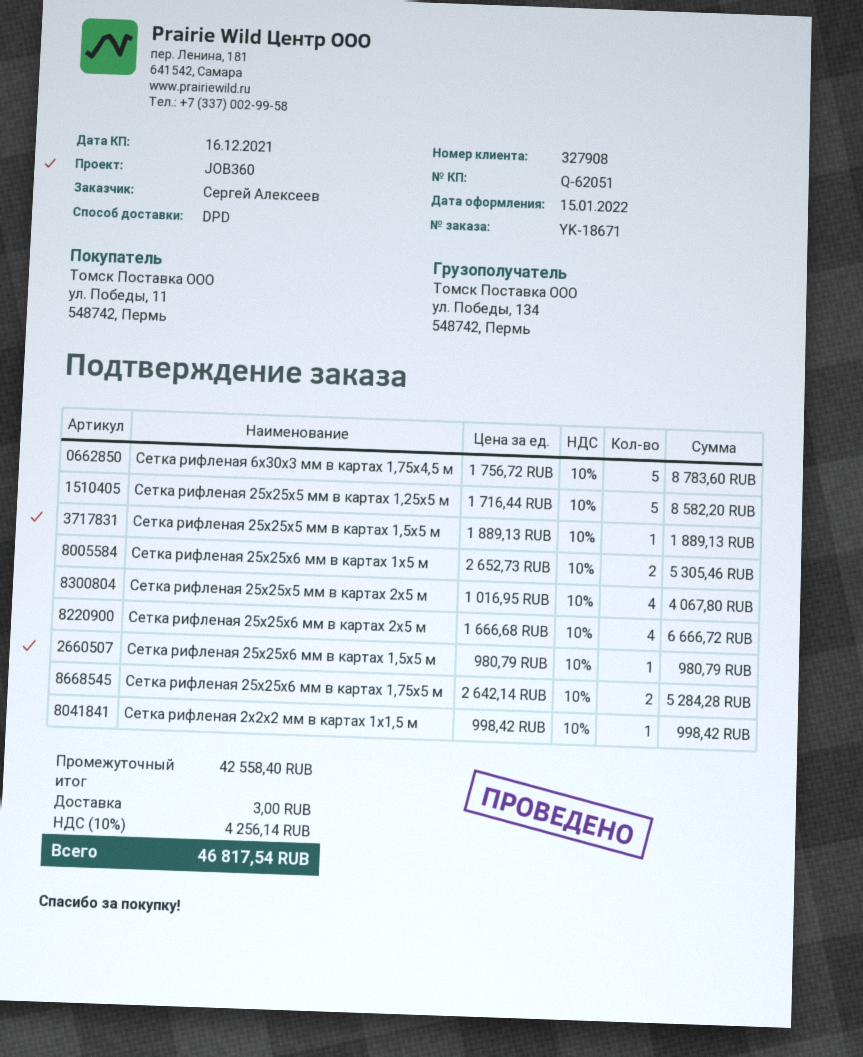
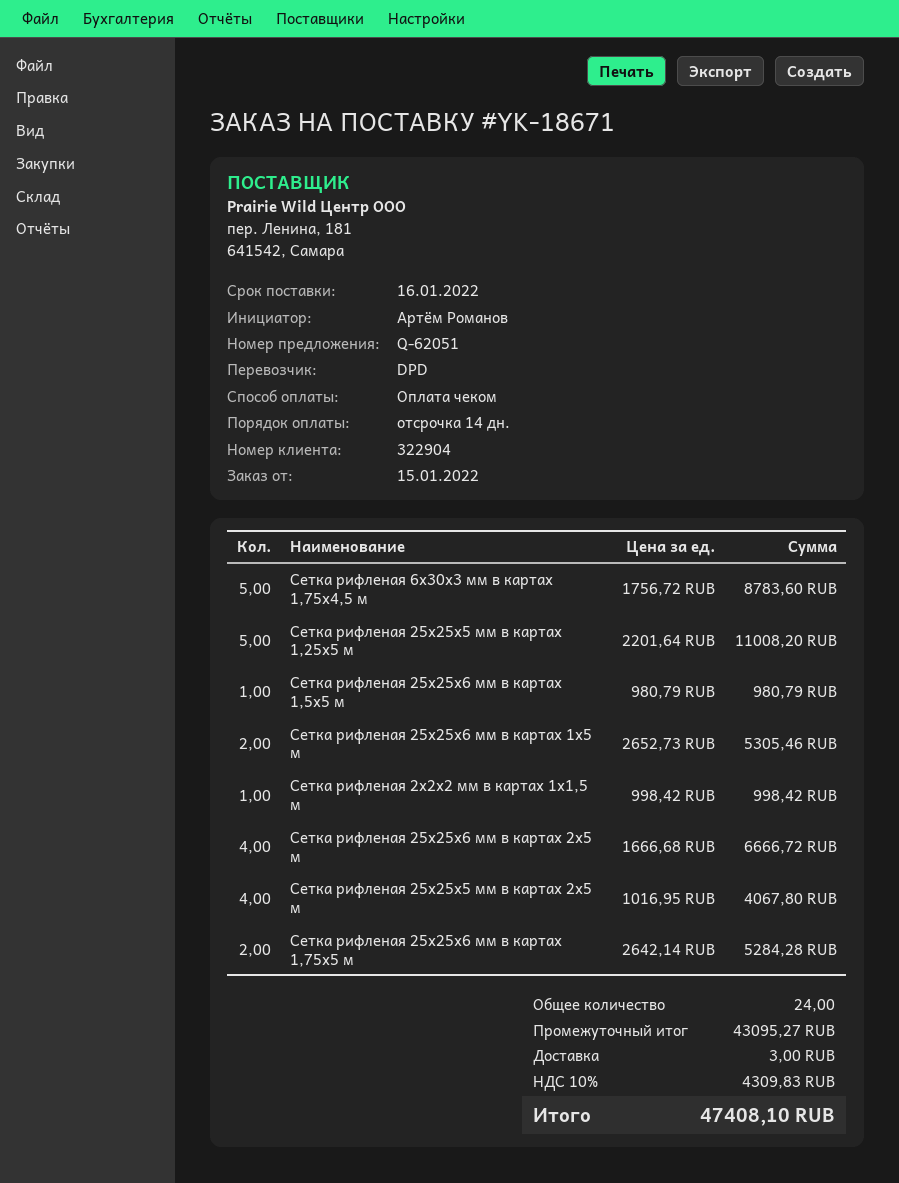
customer number: 327908 -> 322904
ordered by: Сергей Алексеев -> Артём Романов
Сетка рифленая 25х25х5 мм в картах 1,25х5 м: 5 x 1716.44 = 8582.20 -> 5 x 2201.64 = 11008.20
Сетка рифленая 25х25х5 мм в картах 1,5х5 м: 1 x 1889.13 = 1889.13 -> none
subtotal: 42558.40 -> 43095.27
tax: 10% = 4256.14 -> 10% = 4309.83
total: 46817.54 -> 47408.10

